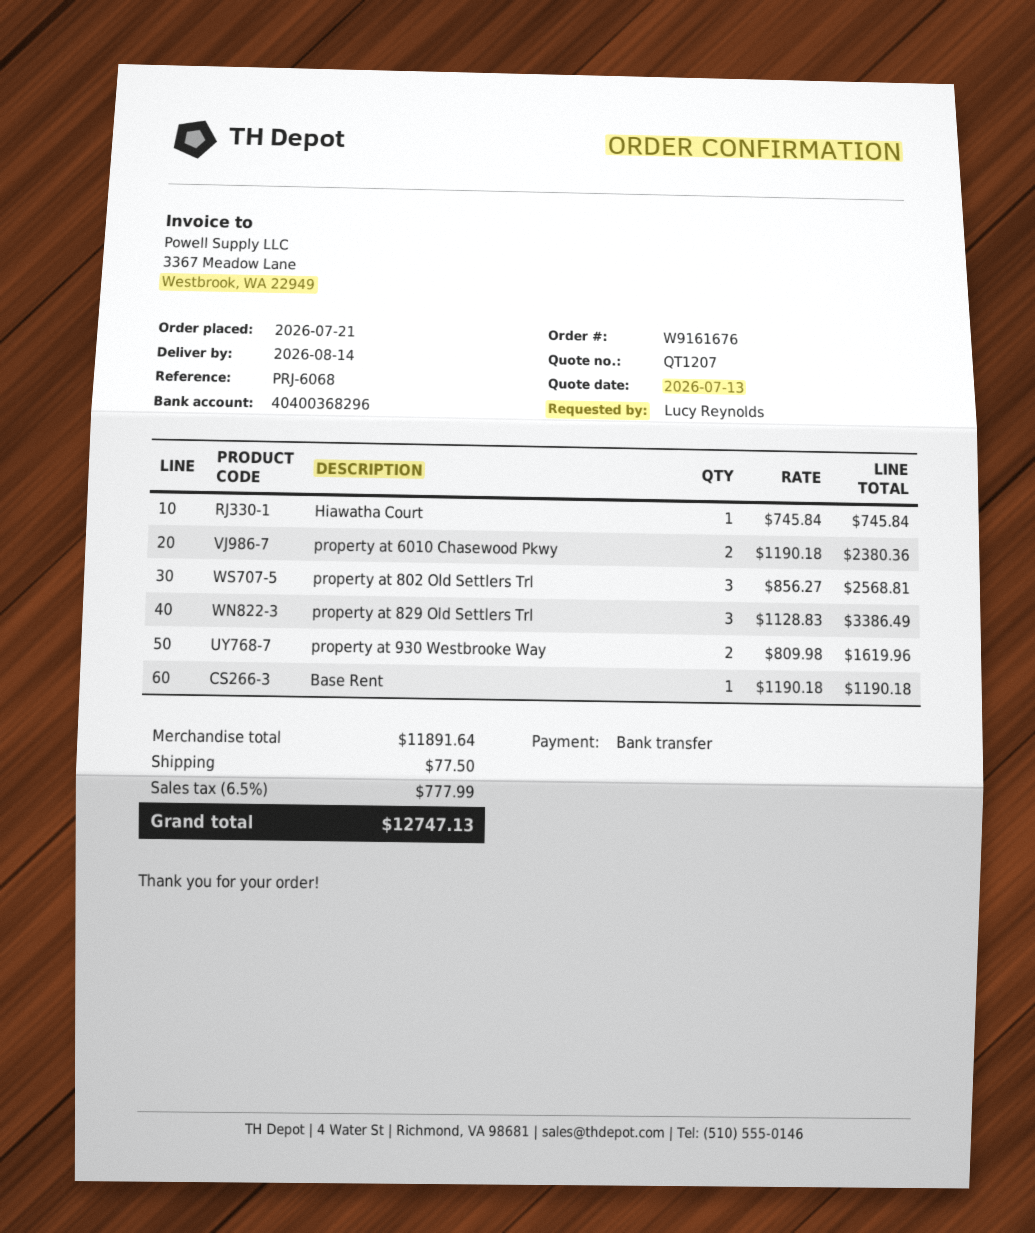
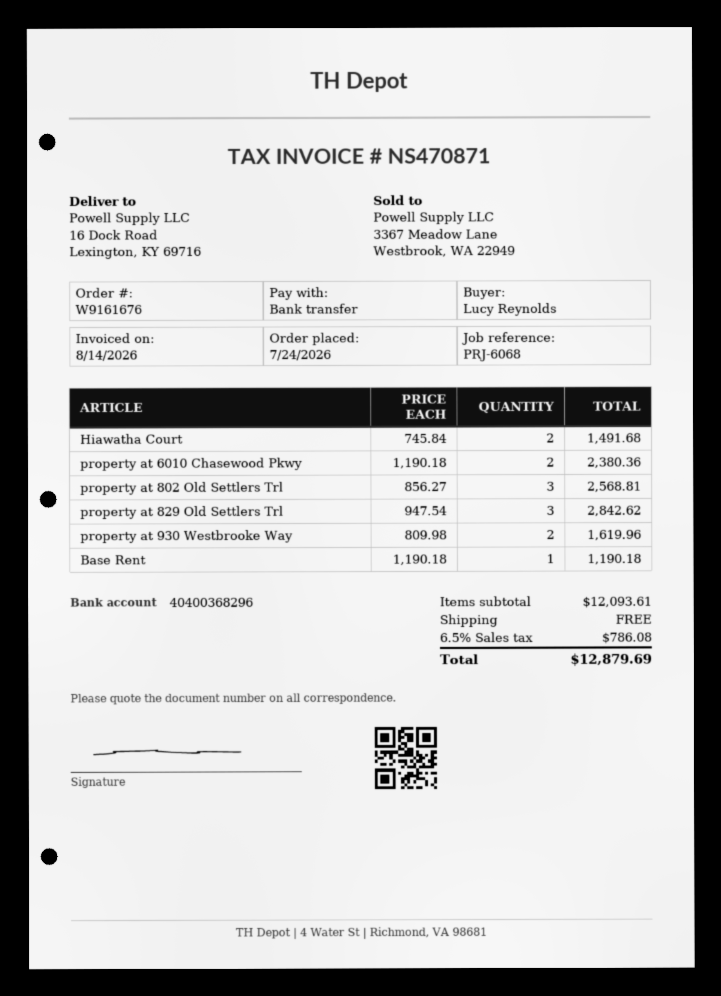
order date: 2026-07-21 -> 2026-07-24
Hiawatha Court: 1 x 745.84 = 745.84 -> 2 x 745.84 = 1491.68
property at 829 Old Settlers Trl: 3 x 1128.83 = 3386.49 -> 3 x 947.54 = 2842.62
subtotal: 11891.64 -> 12093.61
shipping: 77.50 -> 0.00
tax: 6.5% = 777.99 -> 6.5% = 786.08
total: 12747.13 -> 12879.69

